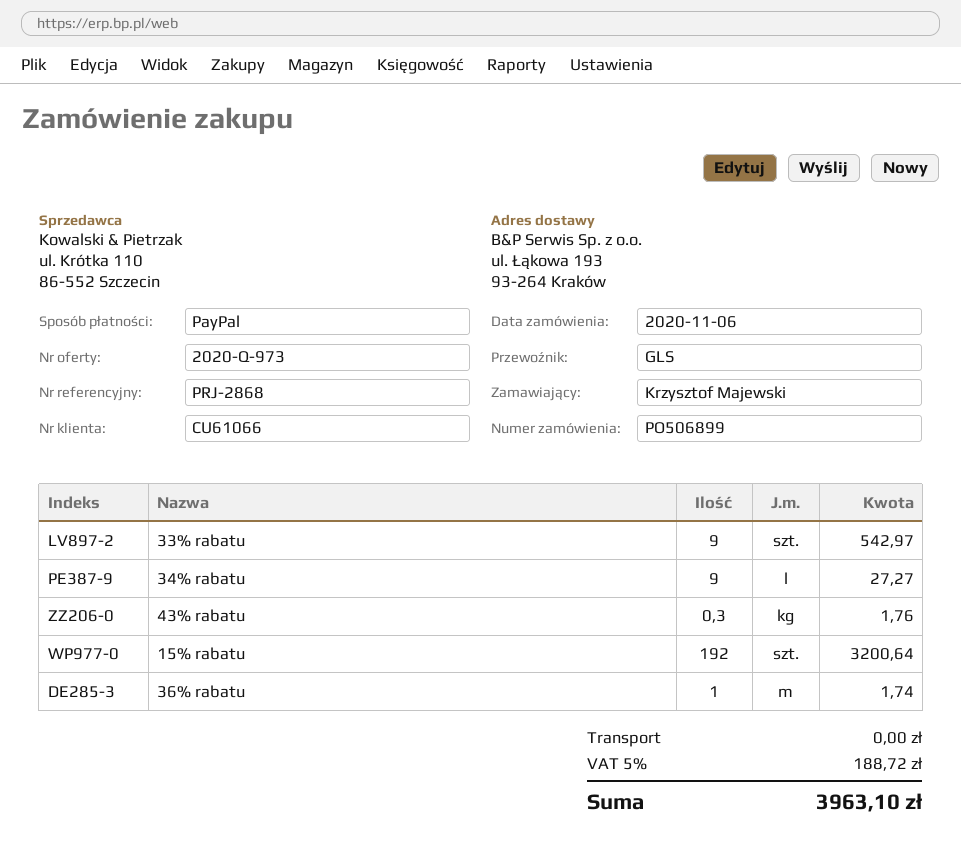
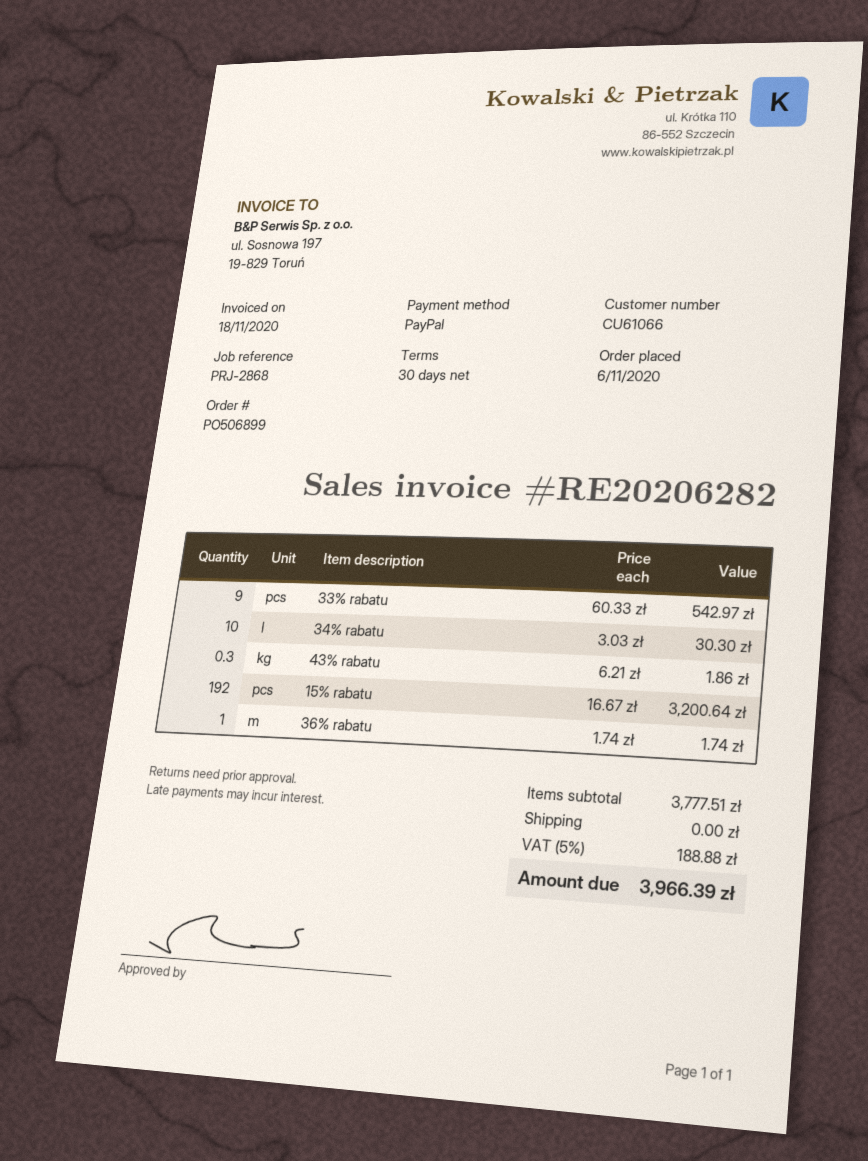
34% rabatu: 9 for 27.27 -> 10 for 30.30
43% rabatu: 0.3 for 1.76 -> 0.3 for 1.86
tax: 5% = 188.72 -> 5% = 188.88
total: 3963.10 -> 3966.39

